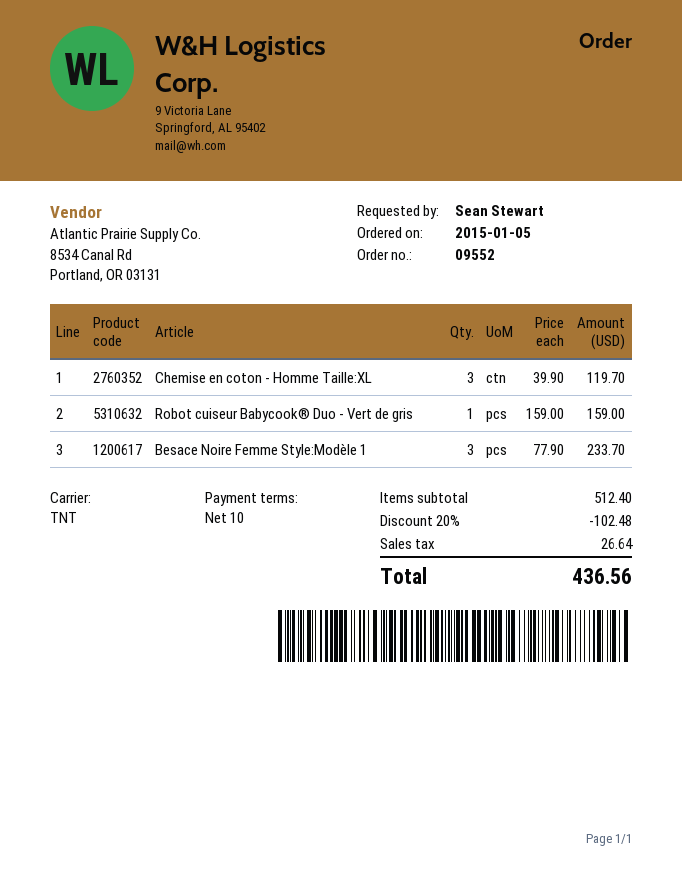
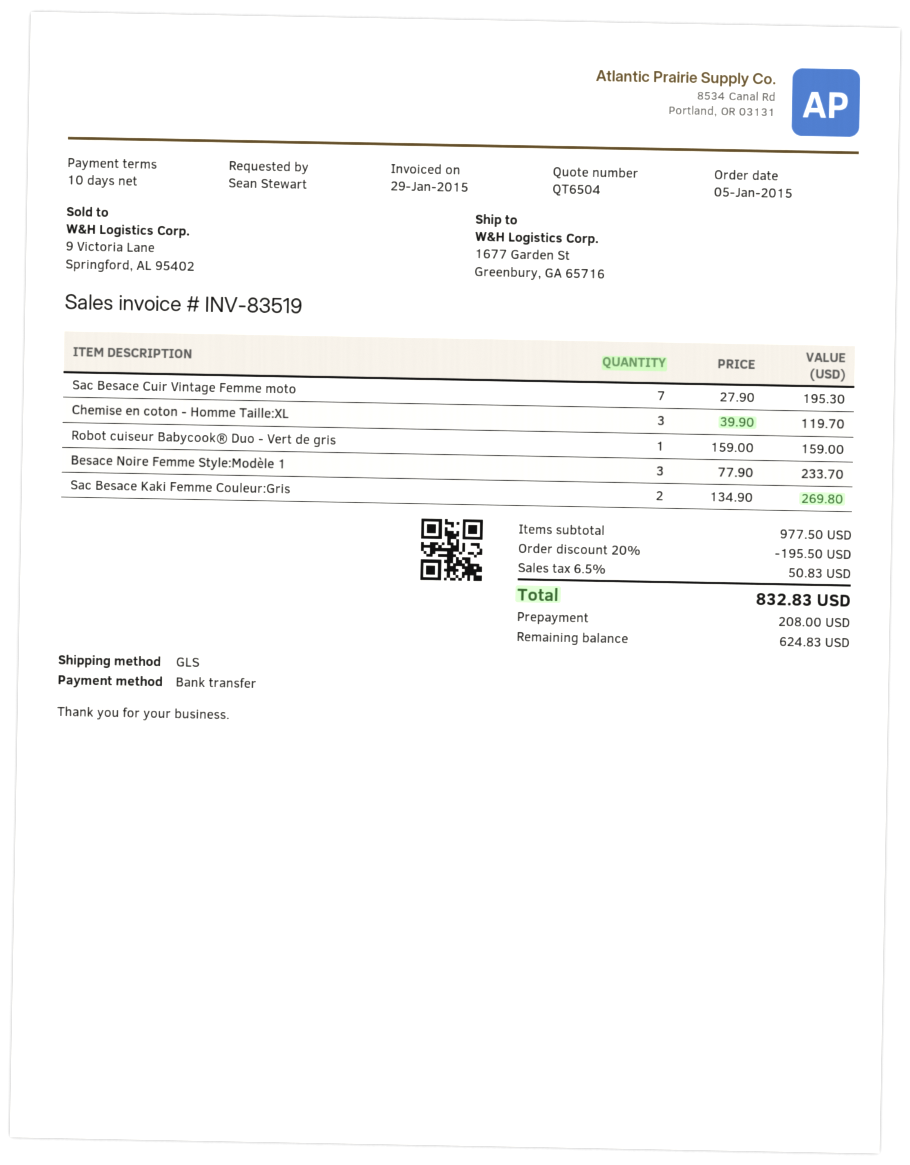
shipping method: TNT -> GLS
Sac Besace Cuir Vintage Femme moto: none -> 7 x 27.90 = 195.30
Sac Besace Kaki Femme Couleur:Gris: none -> 2 x 134.90 = 269.80
subtotal: 512.40 -> 977.50
discount: 20% = 102.48 -> 20% = 195.50
tax: 26.64 -> 50.83
total: 436.56 -> 832.83

